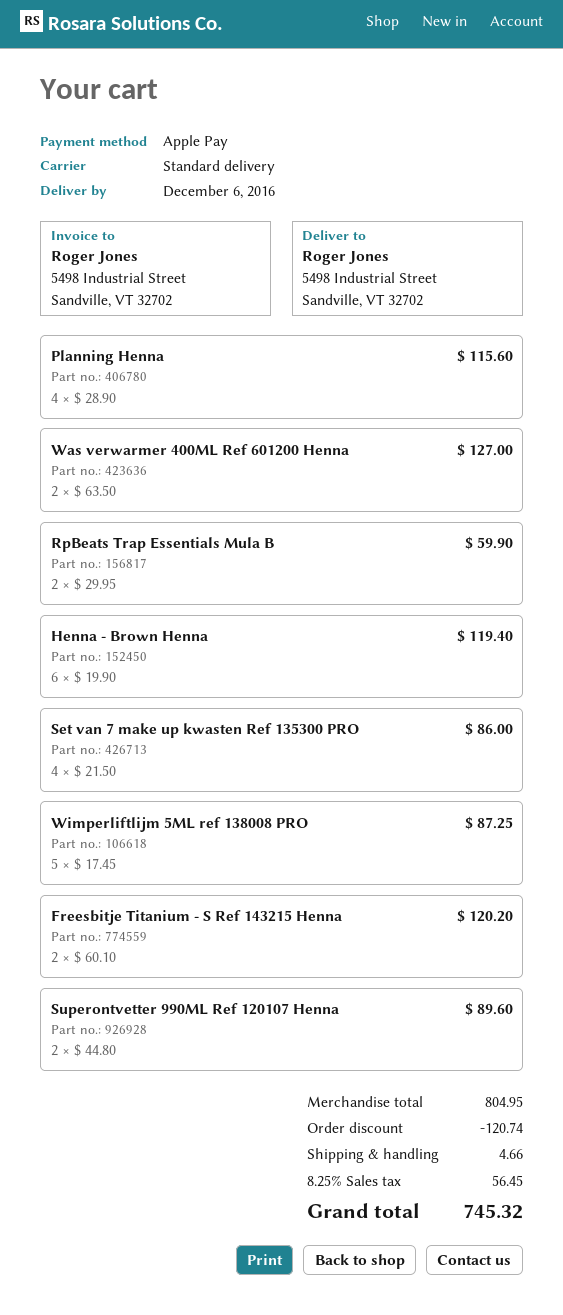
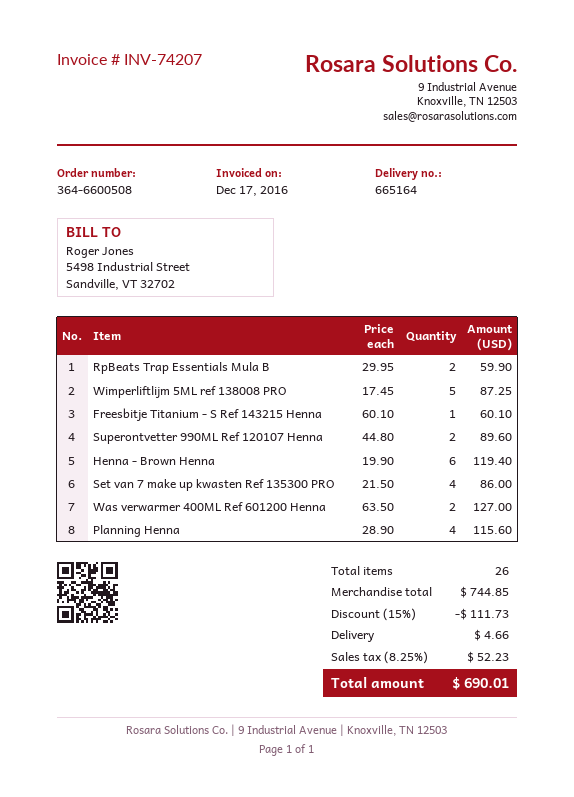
Freesbitje Titanium - S Ref 143215 Henna: 2 x 60.10 = 120.20 -> 1 x 60.10 = 60.10
subtotal: 804.95 -> 744.85
discount: 120.74 -> 111.73
tax: 8.25% = 56.45 -> 8.25% = 52.23
total: 745.32 -> 690.01

